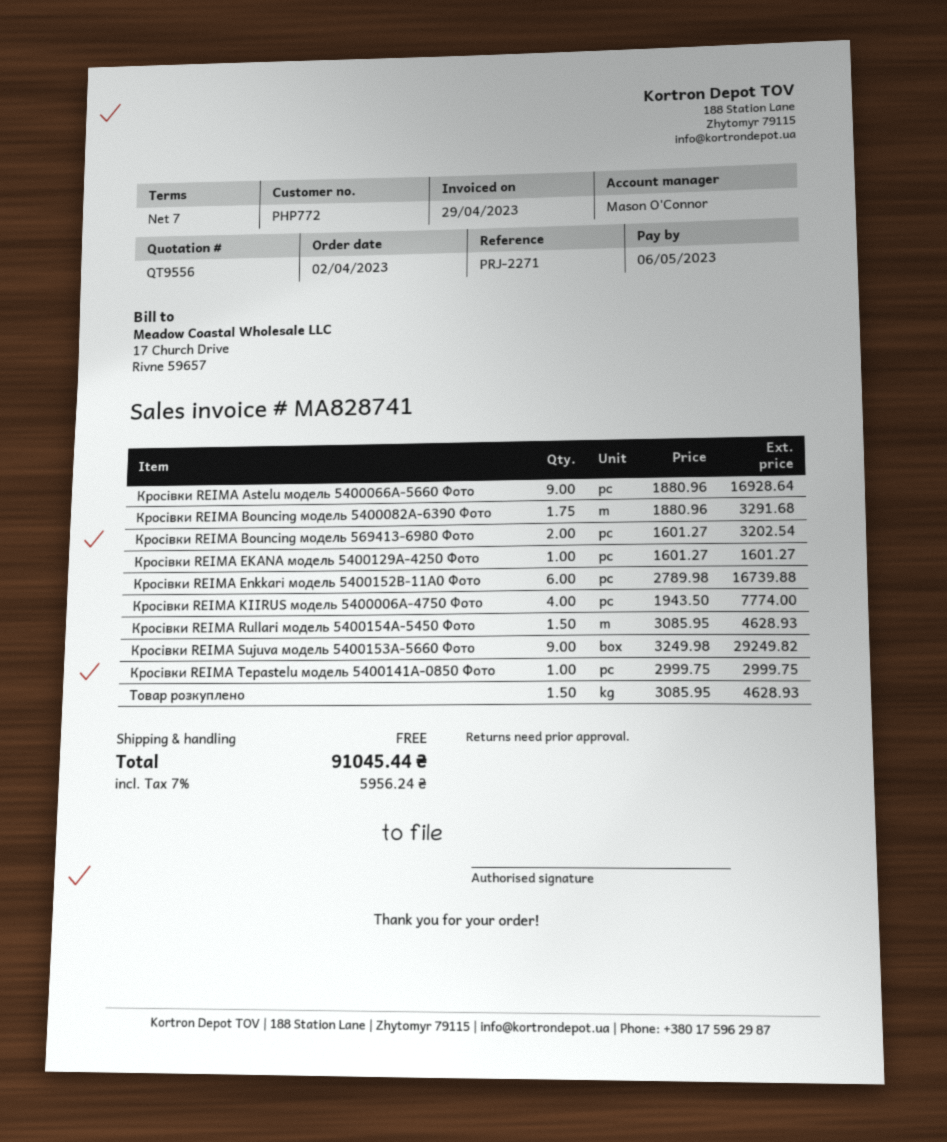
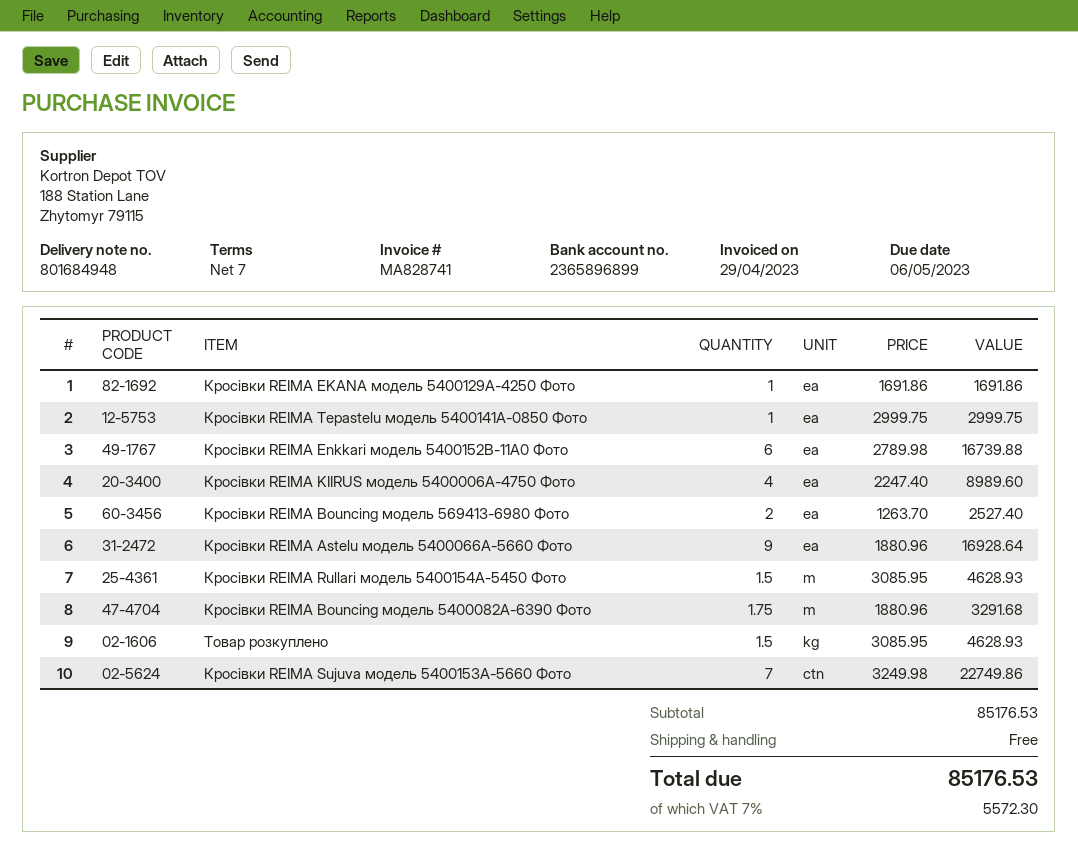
Кросівки REIMA Bouncing модель 569413-6980 Фото: 2 x 1601.27 = 3202.54 -> 2 x 1263.70 = 2527.40
Кросівки REIMA EKANA модель 5400129A-4250 Фото: 1 x 1601.27 = 1601.27 -> 1 x 1691.86 = 1691.86
Кросівки REIMA KIIRUS модель 5400006A-4750 Фото: 4 x 1943.50 = 7774.00 -> 4 x 2247.40 = 8989.60
Кросівки REIMA Sujuva модель 5400153A-5660 Фото: 9 x 3249.98 = 29249.82 -> 7 x 3249.98 = 22749.86
tax: 7% = 5956.24 -> 7% = 5572.30
total: 91045.44 -> 85176.53

